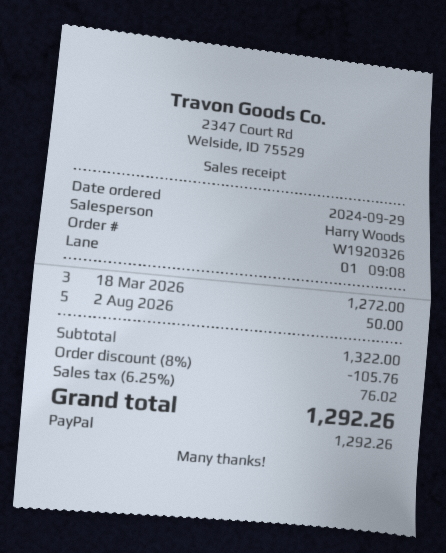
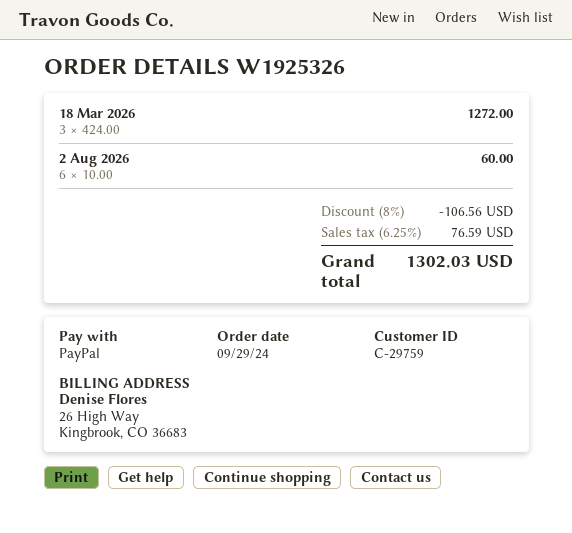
order number: W1920326 -> W1925326
2 Aug 2026: 5 for 50.00 -> 6 for 60.00
discount: 8% = 105.76 -> 8% = 106.56
tax: 6.25% = 76.02 -> 6.25% = 76.59
total: 1292.26 -> 1302.03

